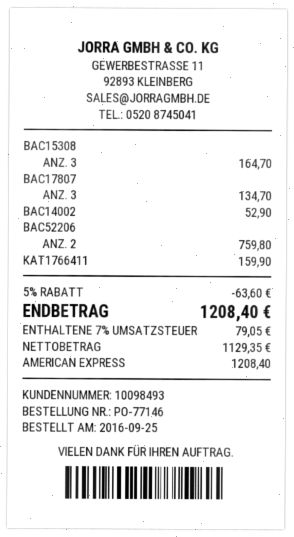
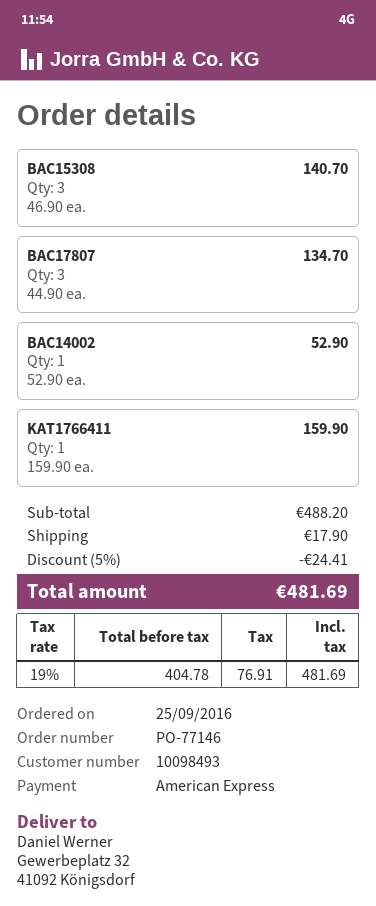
BAC15308: 3 for 164.70 -> 3 for 140.70
BAC52206: 2 for 759.80 -> none
discount: 5% = 63.60 -> 5% = 24.41
shipping: none -> 17.90
net: 1129.35 -> 404.78
tax: 7% = 79.05 -> 19% = 76.91
total: 1208.40 -> 481.69

